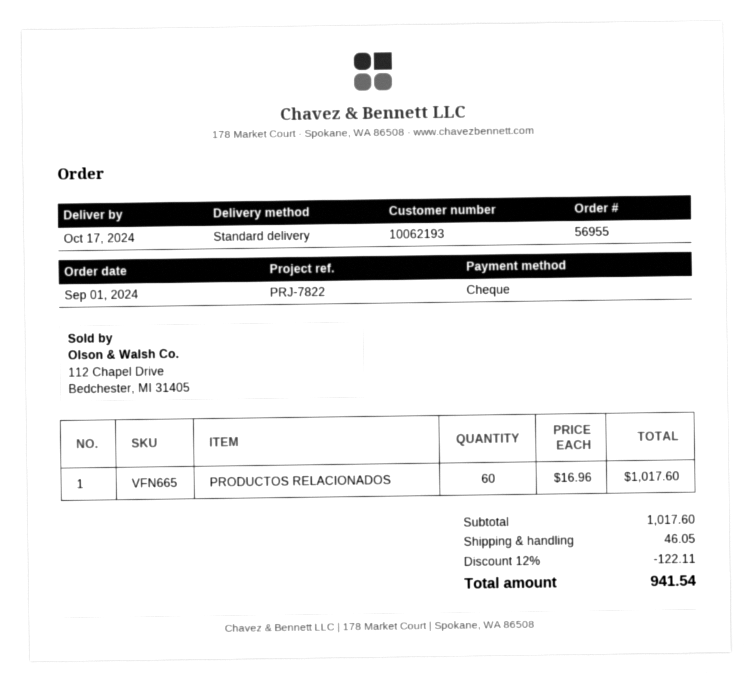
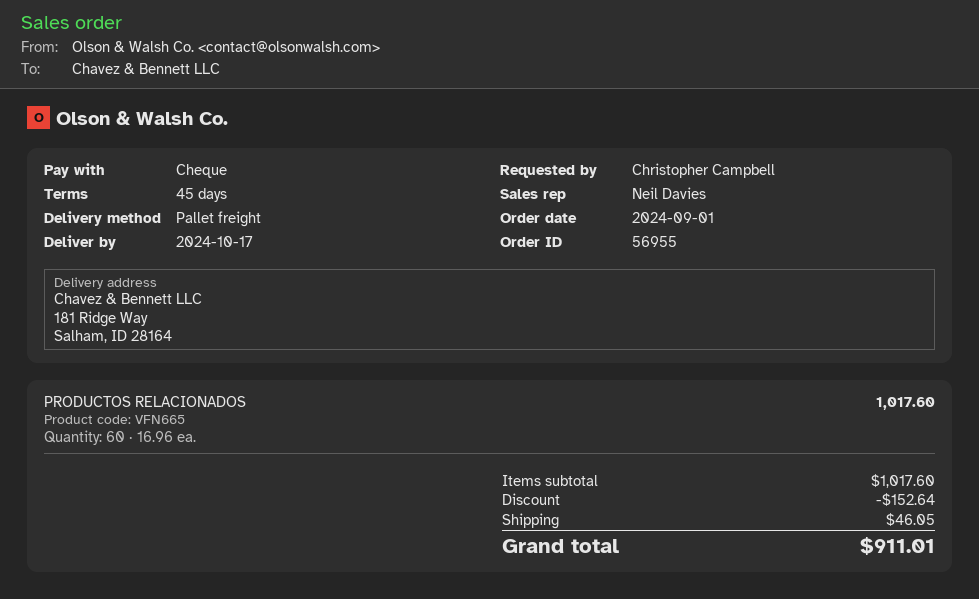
shipping method: standard -> pallet freight
discount: 122.11 -> 152.64
total: 941.54 -> 911.01

